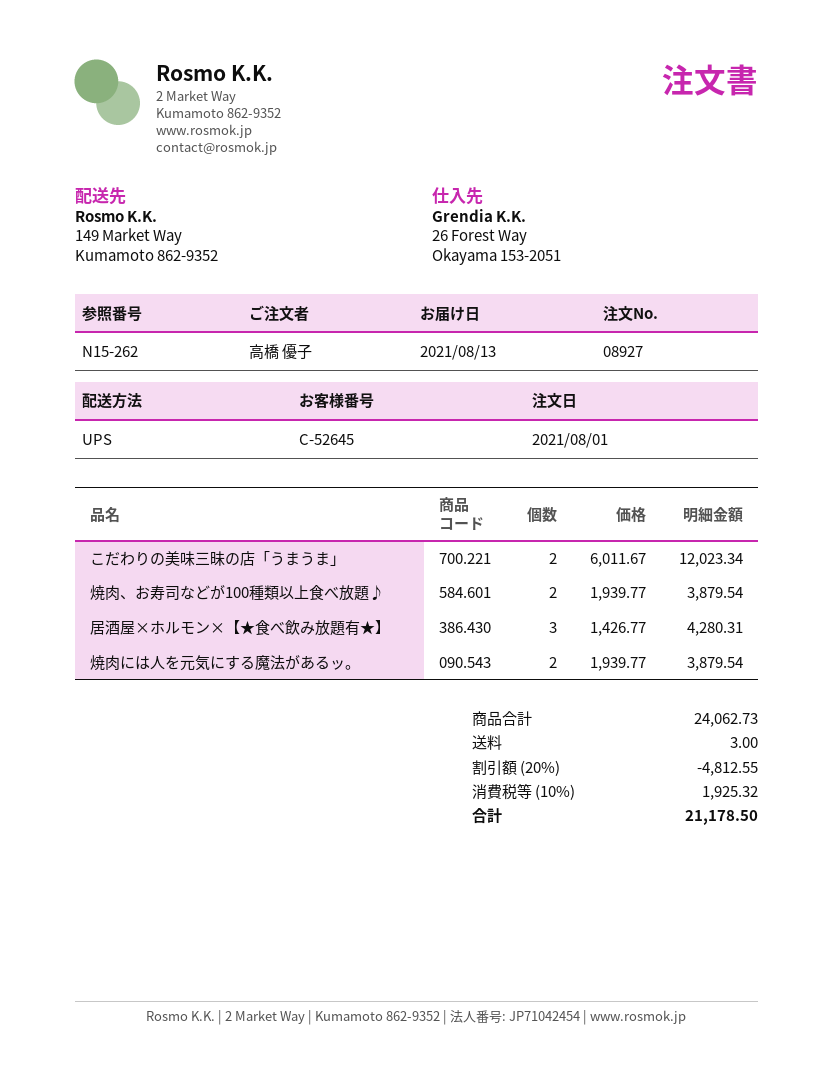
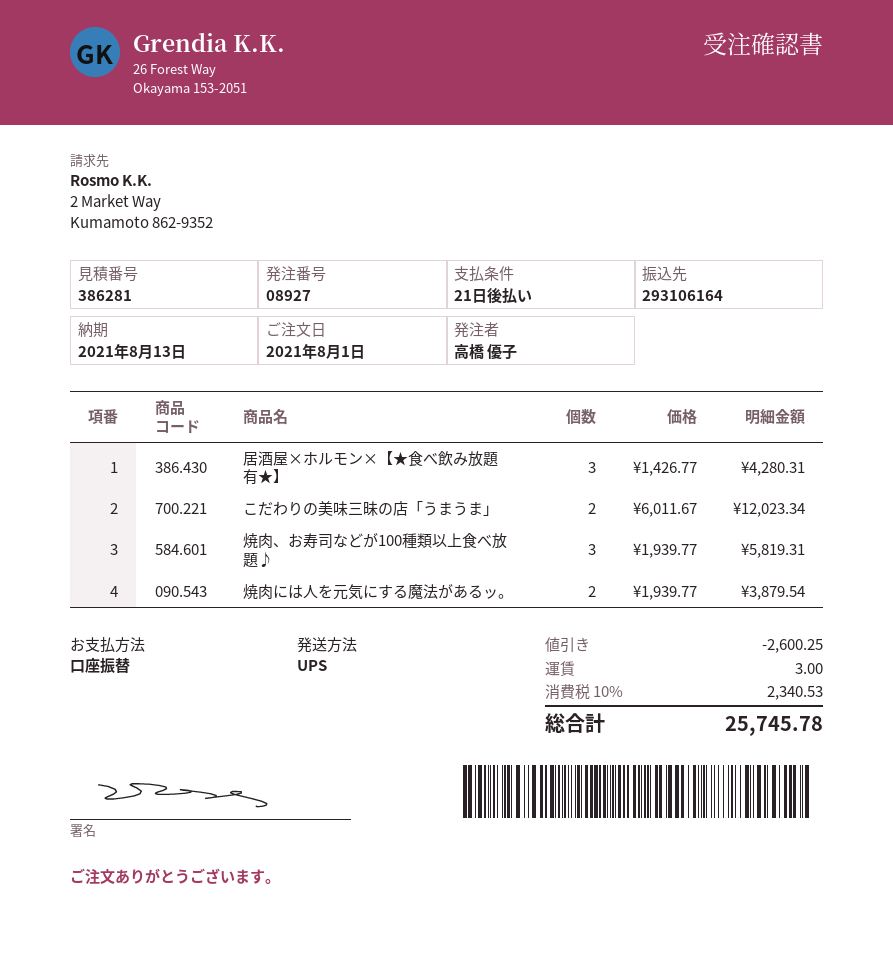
焼肉、お寿司などが100種類以上食べ放題♪: 2 x 1939.77 = 3879.54 -> 3 x 1939.77 = 5819.31
discount: 4812.55 -> 2600.25
tax: 10% = 1925.32 -> 10% = 2340.53
total: 21178.50 -> 25745.78

